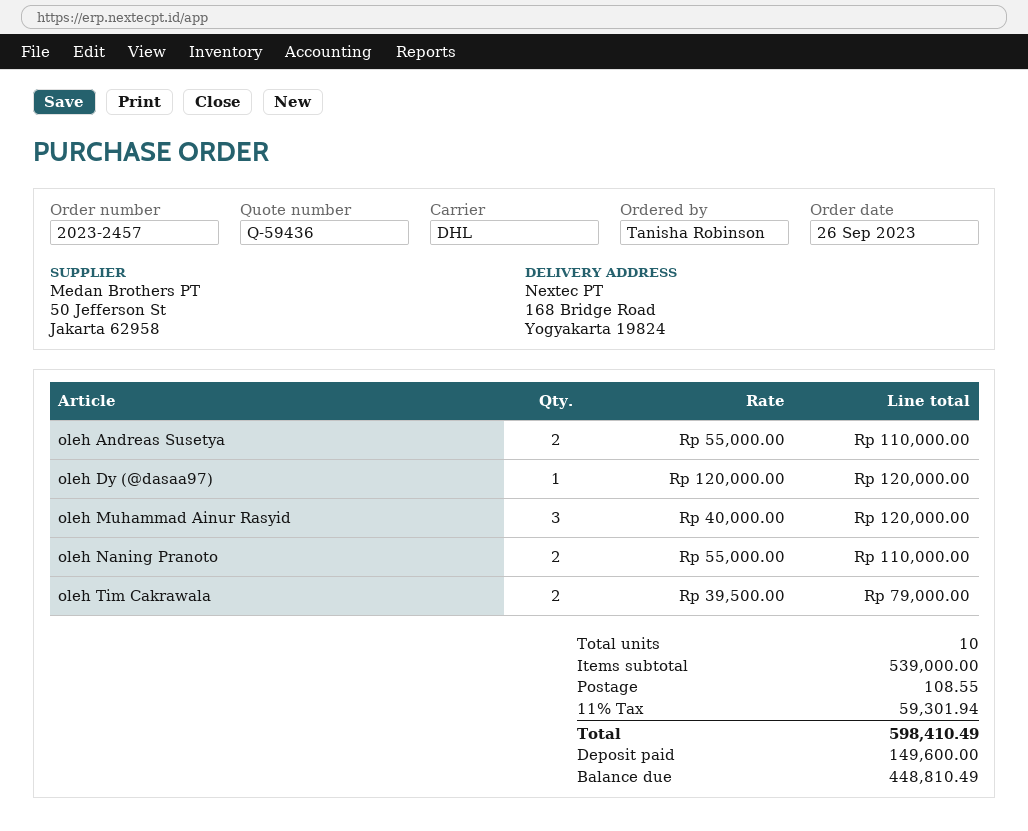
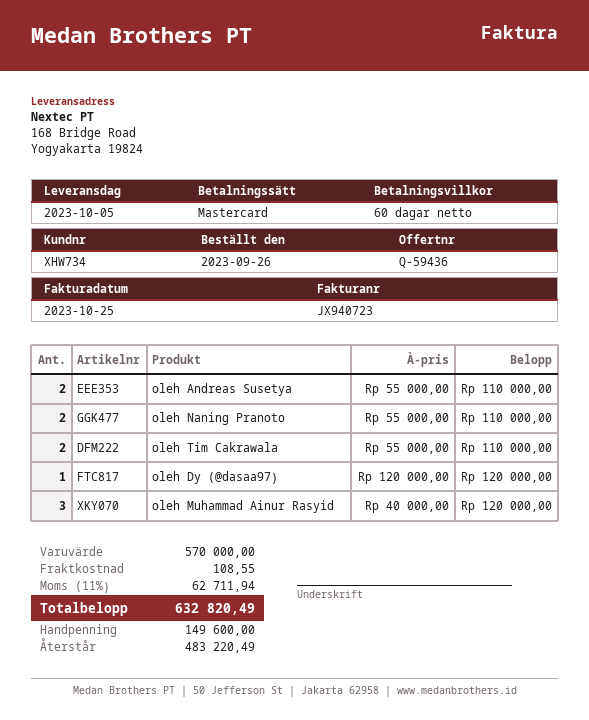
oleh Tim Cakrawala: 2 x 39500.00 = 79000.00 -> 2 x 55000.00 = 110000.00
subtotal: 539000.00 -> 570000.00
tax: 11% = 59301.94 -> 11% = 62711.94
total: 598410.49 -> 632820.49
balance: 448810.49 -> 483220.49

